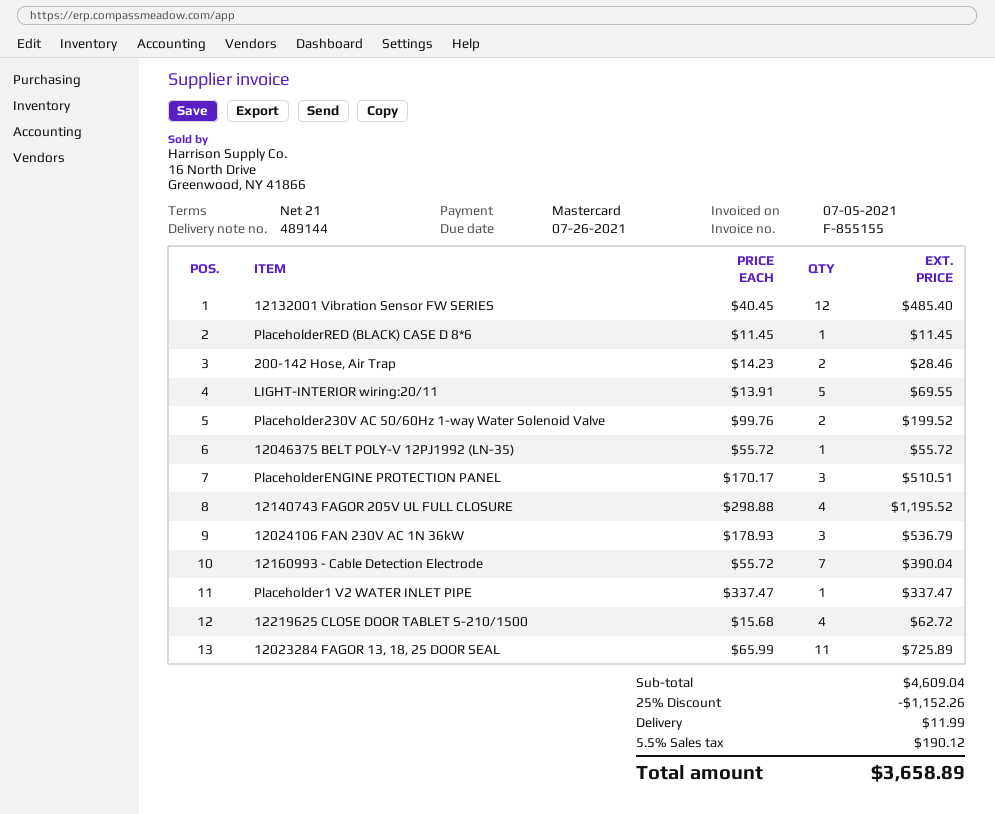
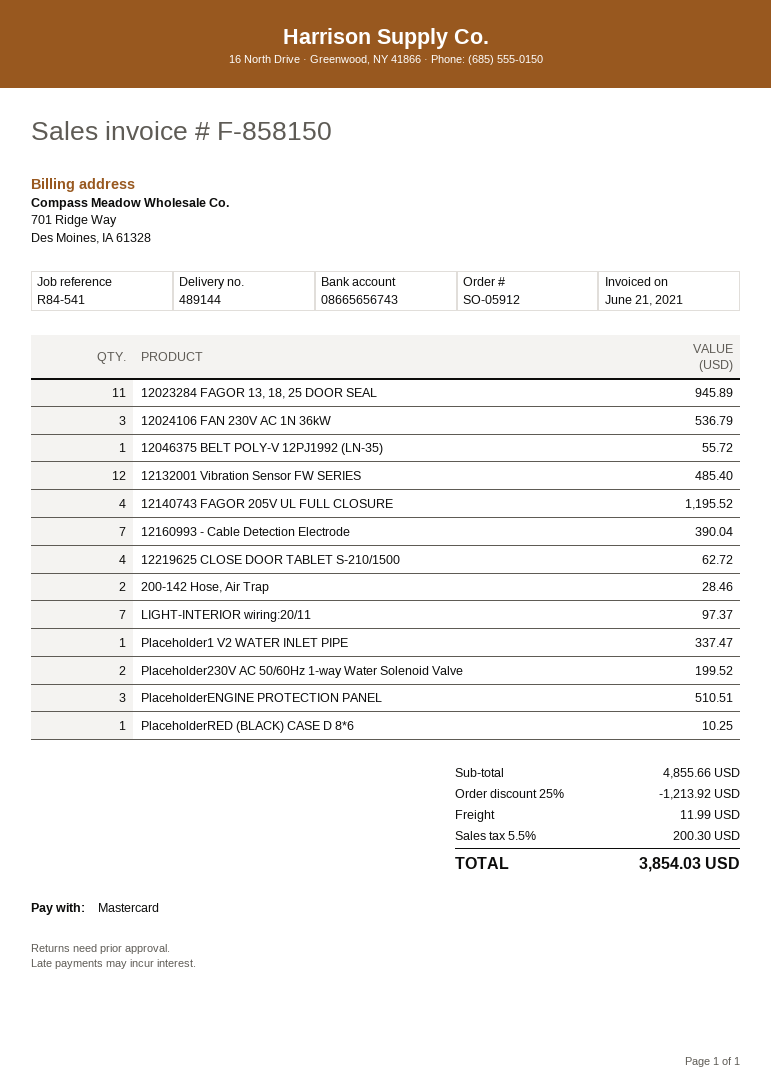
invoice number: F-855155 -> F-858150
invoice date: 2021-07-05 -> 2021-06-21
PlaceholderRED (BLACK) CASE D 8*6: 1 for 11.45 -> 1 for 10.25
LIGHT-INTERIOR wiring:20/11: 5 for 69.55 -> 7 for 97.37
12023284 FAGOR 13, 18, 25 DOOR SEAL: 11 for 725.89 -> 11 for 945.89
subtotal: 4609.04 -> 4855.66
discount: 25% = 1152.26 -> 25% = 1213.92
tax: 5.5% = 190.12 -> 5.5% = 200.30
total: 3658.89 -> 3854.03

